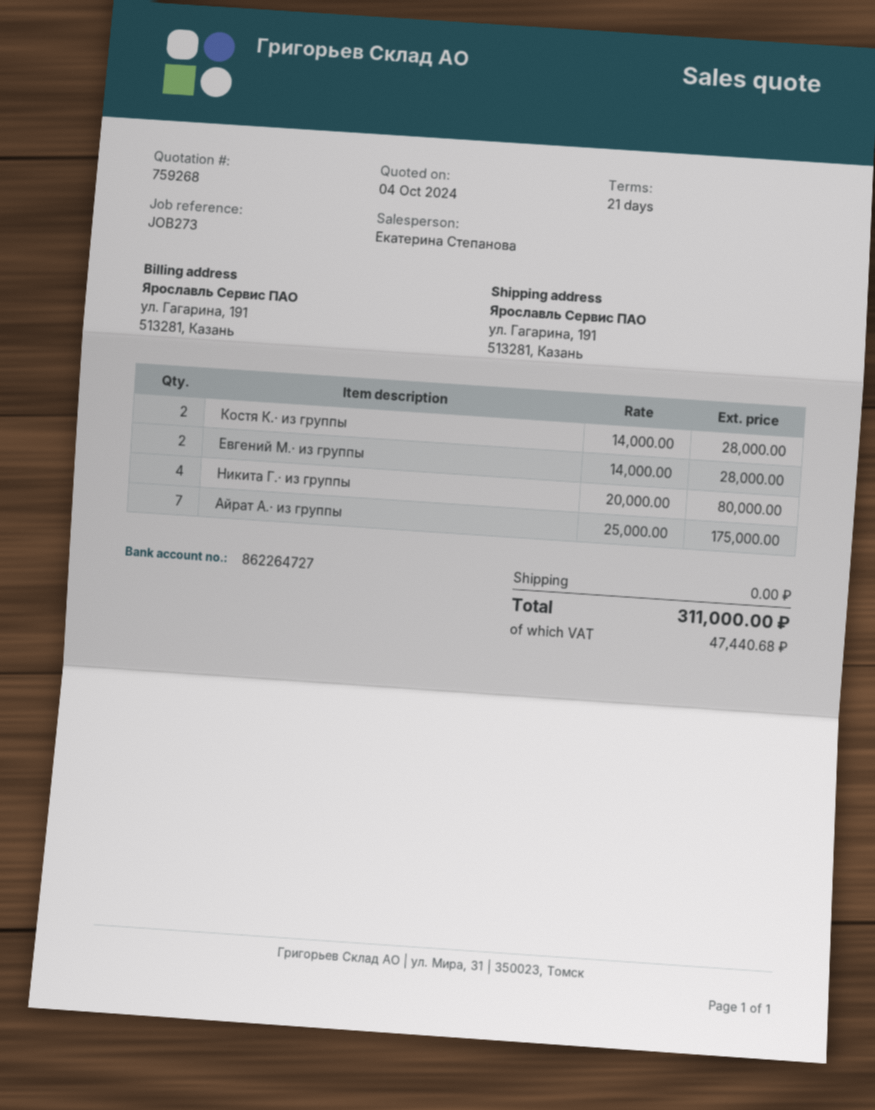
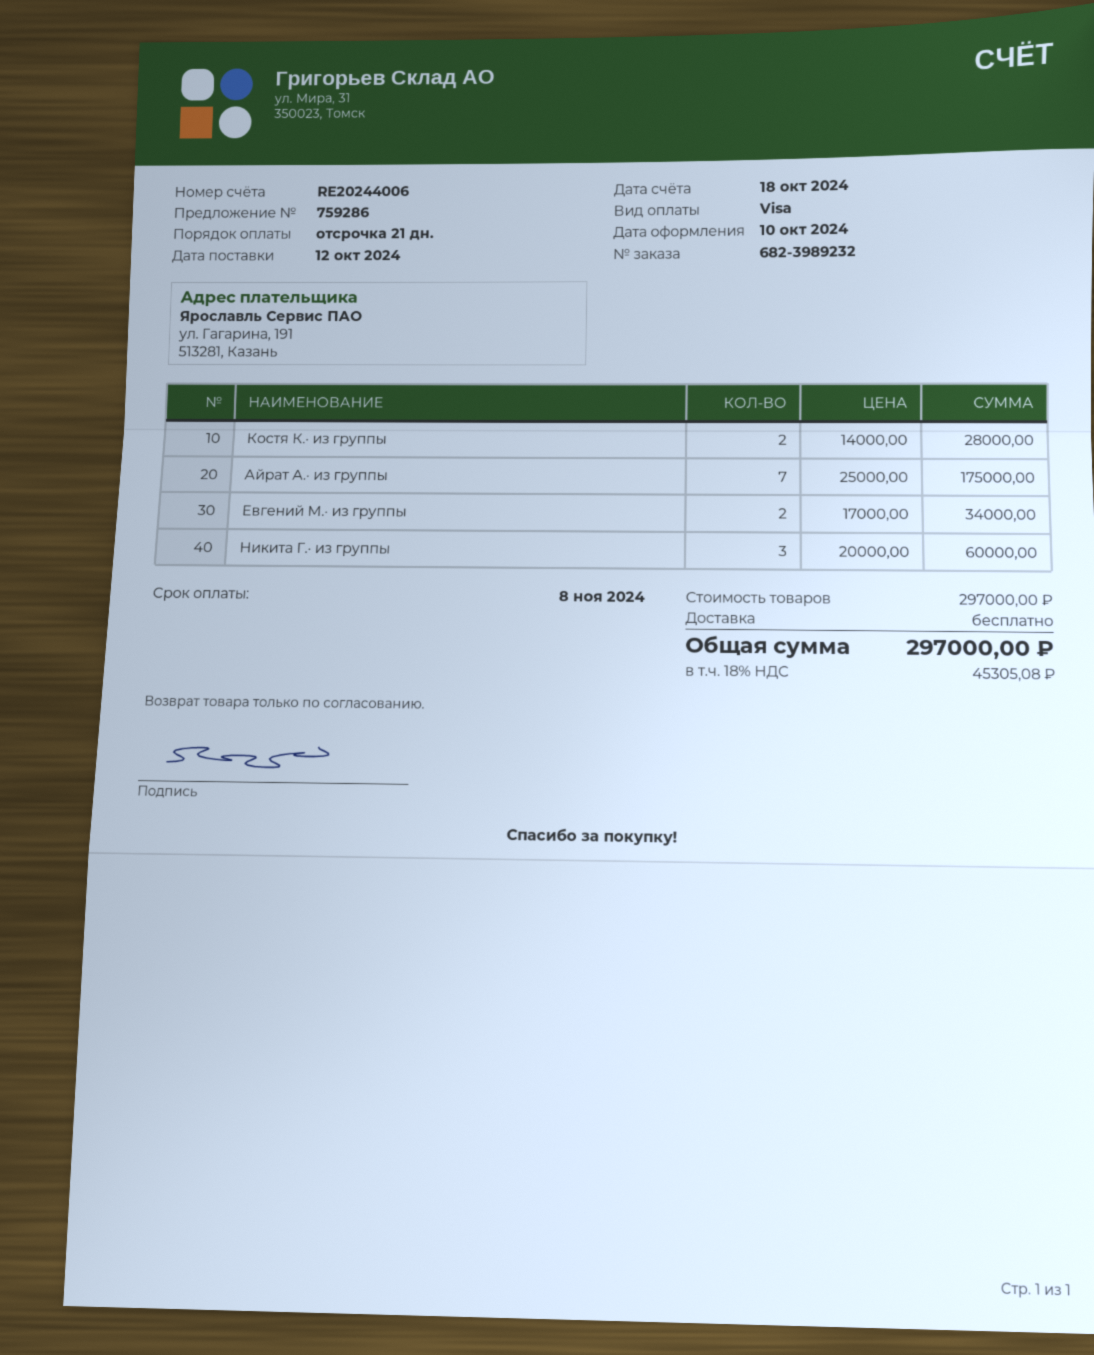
quote number: 759268 -> 759286
Евгений М.· из группы: 2 x 14000.00 = 28000.00 -> 2 x 17000.00 = 34000.00
Никита Г.· из группы: 4 x 20000.00 = 80000.00 -> 3 x 20000.00 = 60000.00
tax: 47440.68 -> 45305.08
total: 311000.00 -> 297000.00

